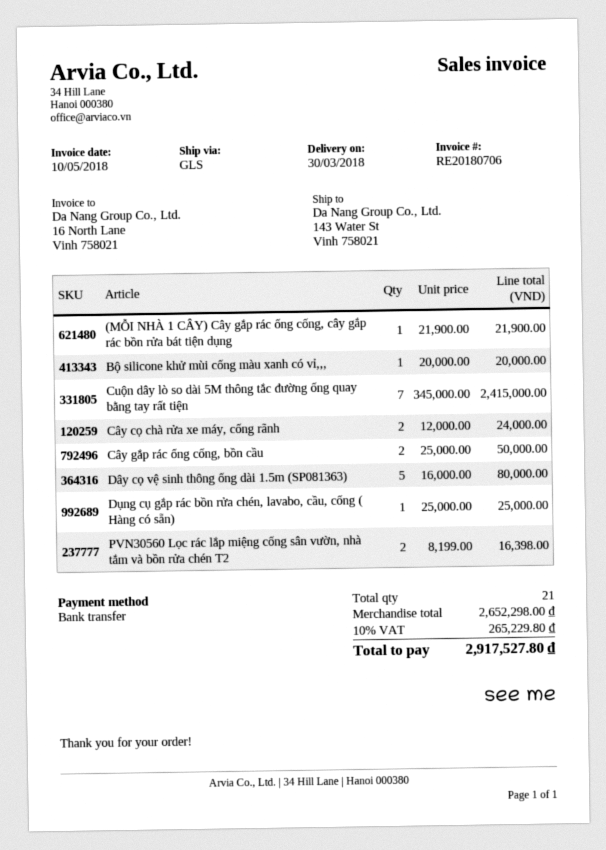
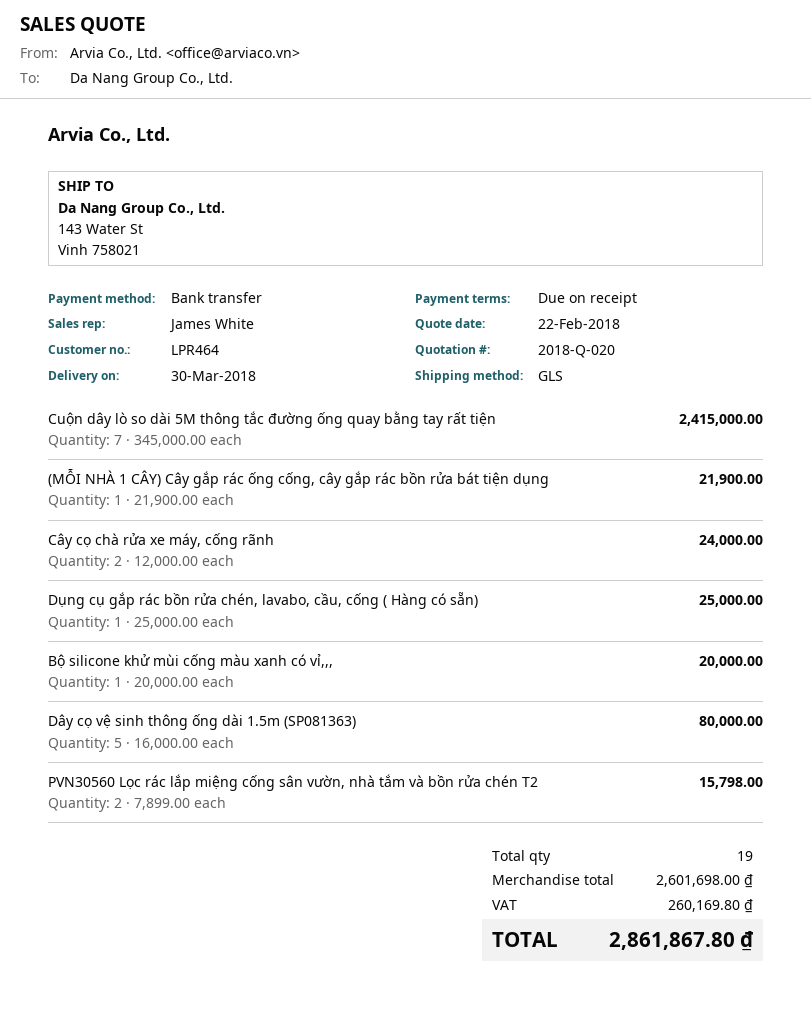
Cây gắp rác ống cống, bồn cầu: 2 x 25000.00 = 50000.00 -> none
PVN30560 Lọc rác lắp miệng cống sân vườn, nhà tắm và bồn rửa chén T2: 2 x 8199.00 = 16398.00 -> 2 x 7899.00 = 15798.00
total quantity: 21 -> 19
subtotal: 2652298.00 -> 2601698.00
tax: 265229.80 -> 260169.80
total: 2917527.80 -> 2861867.80

